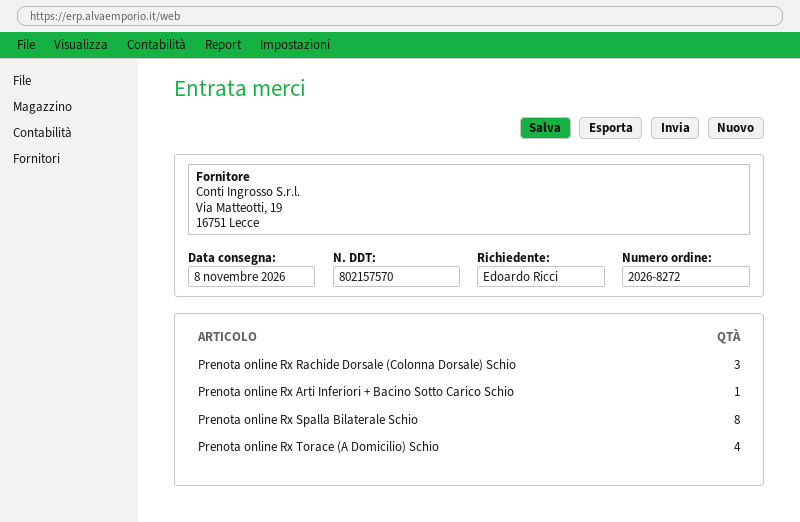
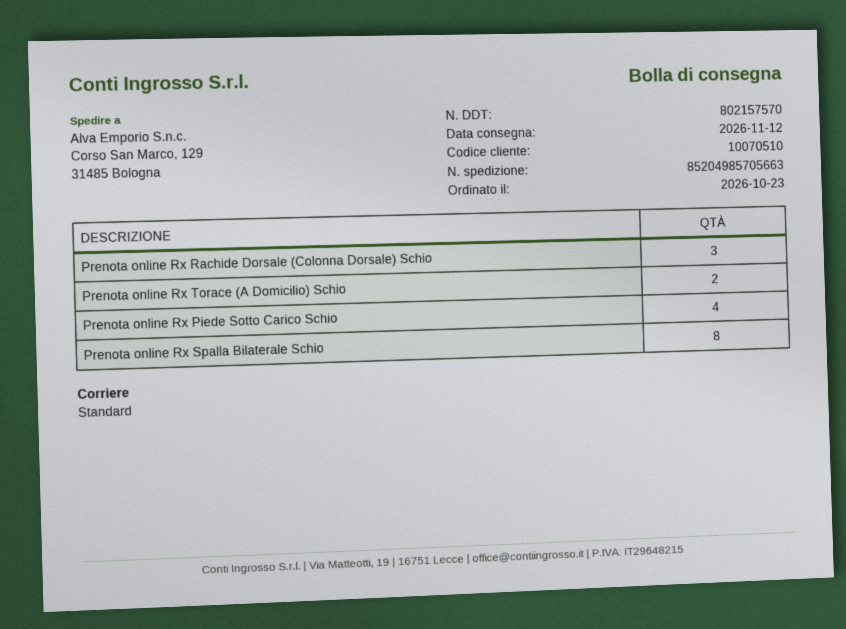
delivery date: 2026-11-08 -> 2026-11-12
Prenota online Rx Arti Inferiori + Bacino Sotto Carico Schio: 1 -> none
Prenota online Rx Torace (A Domicilio) Schio: 4 -> 2
Prenota online Rx Piede Sotto Carico Schio: none -> 4

